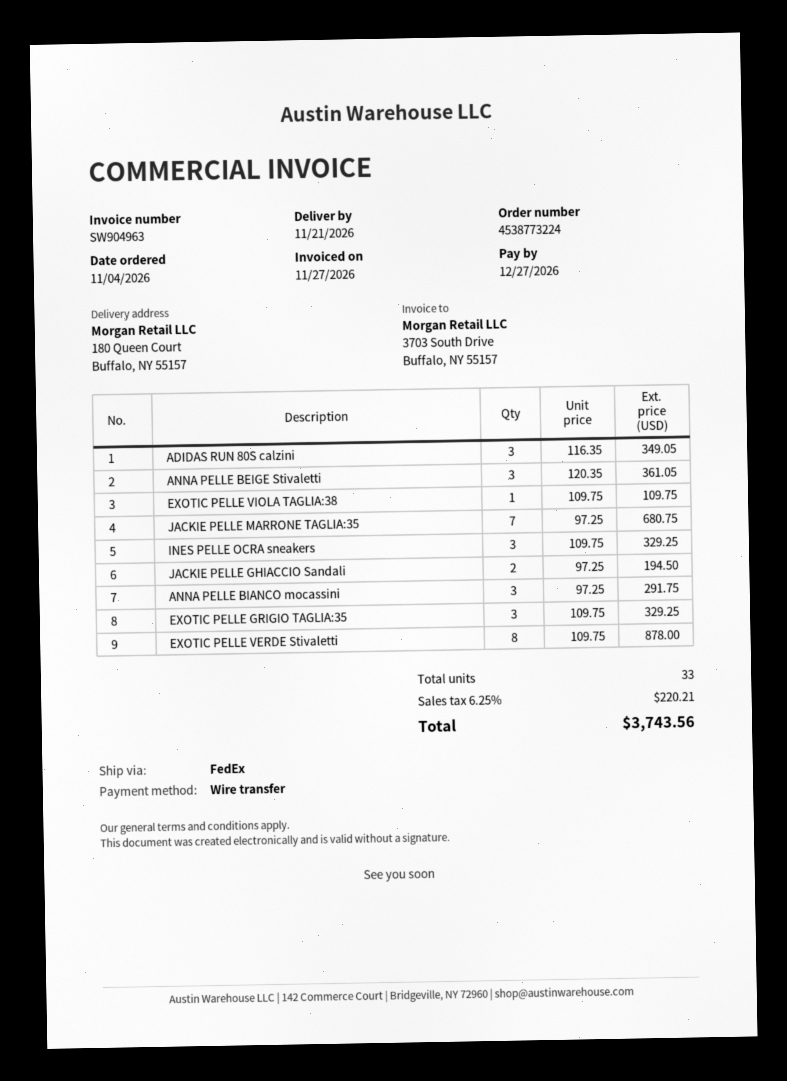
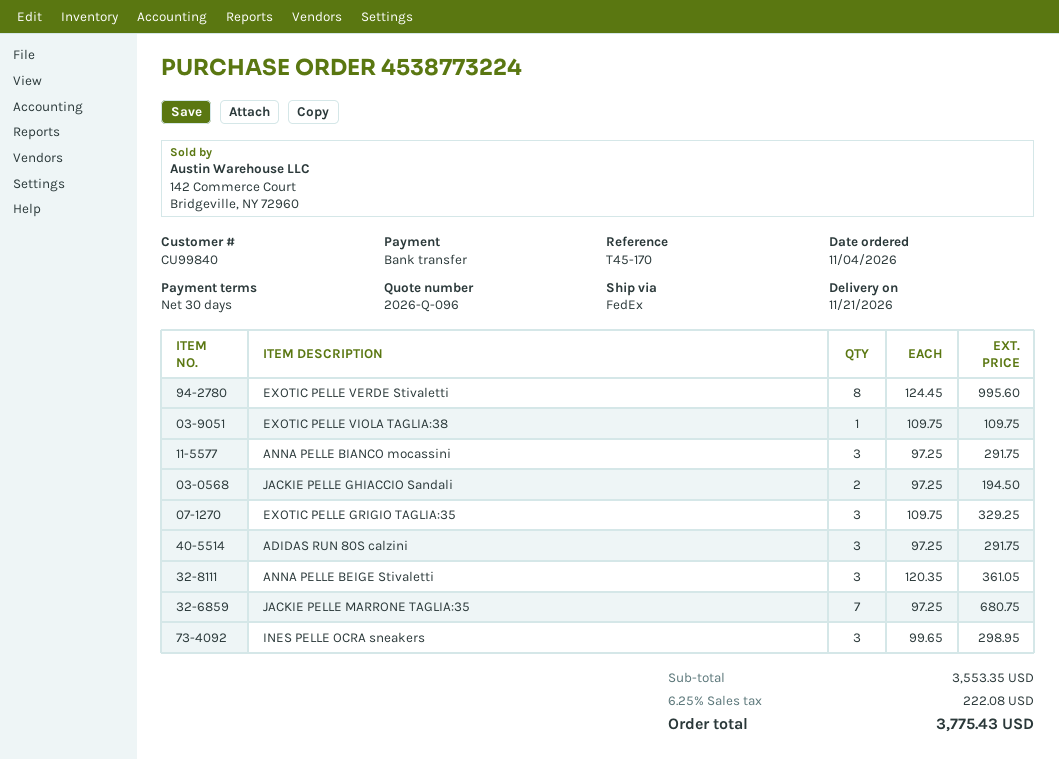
ADIDAS RUN 80S calzini: 3 x 116.35 = 349.05 -> 3 x 97.25 = 291.75
INES PELLE OCRA sneakers: 3 x 109.75 = 329.25 -> 3 x 99.65 = 298.95
EXOTIC PELLE VERDE Stivaletti: 8 x 109.75 = 878.00 -> 8 x 124.45 = 995.60
tax: 6.25% = 220.21 -> 6.25% = 222.08
total: 3743.56 -> 3775.43

